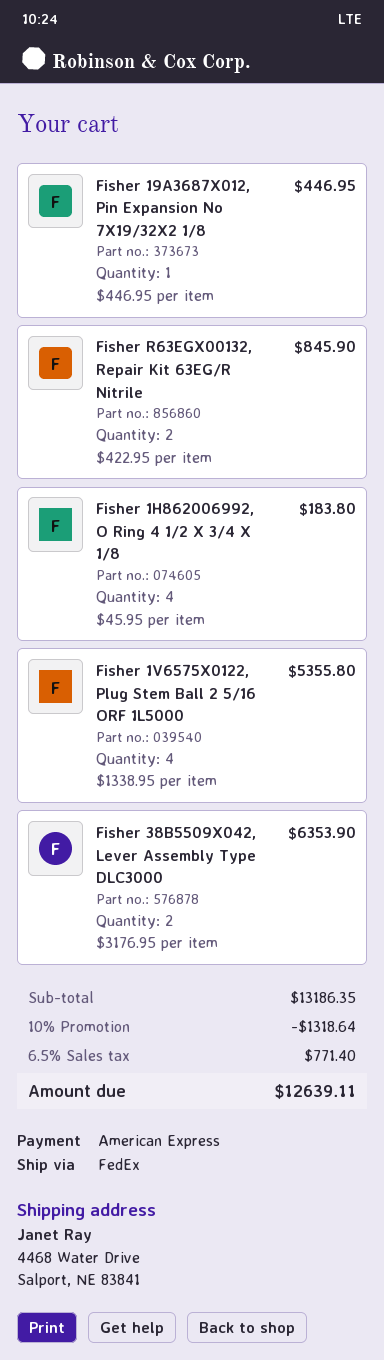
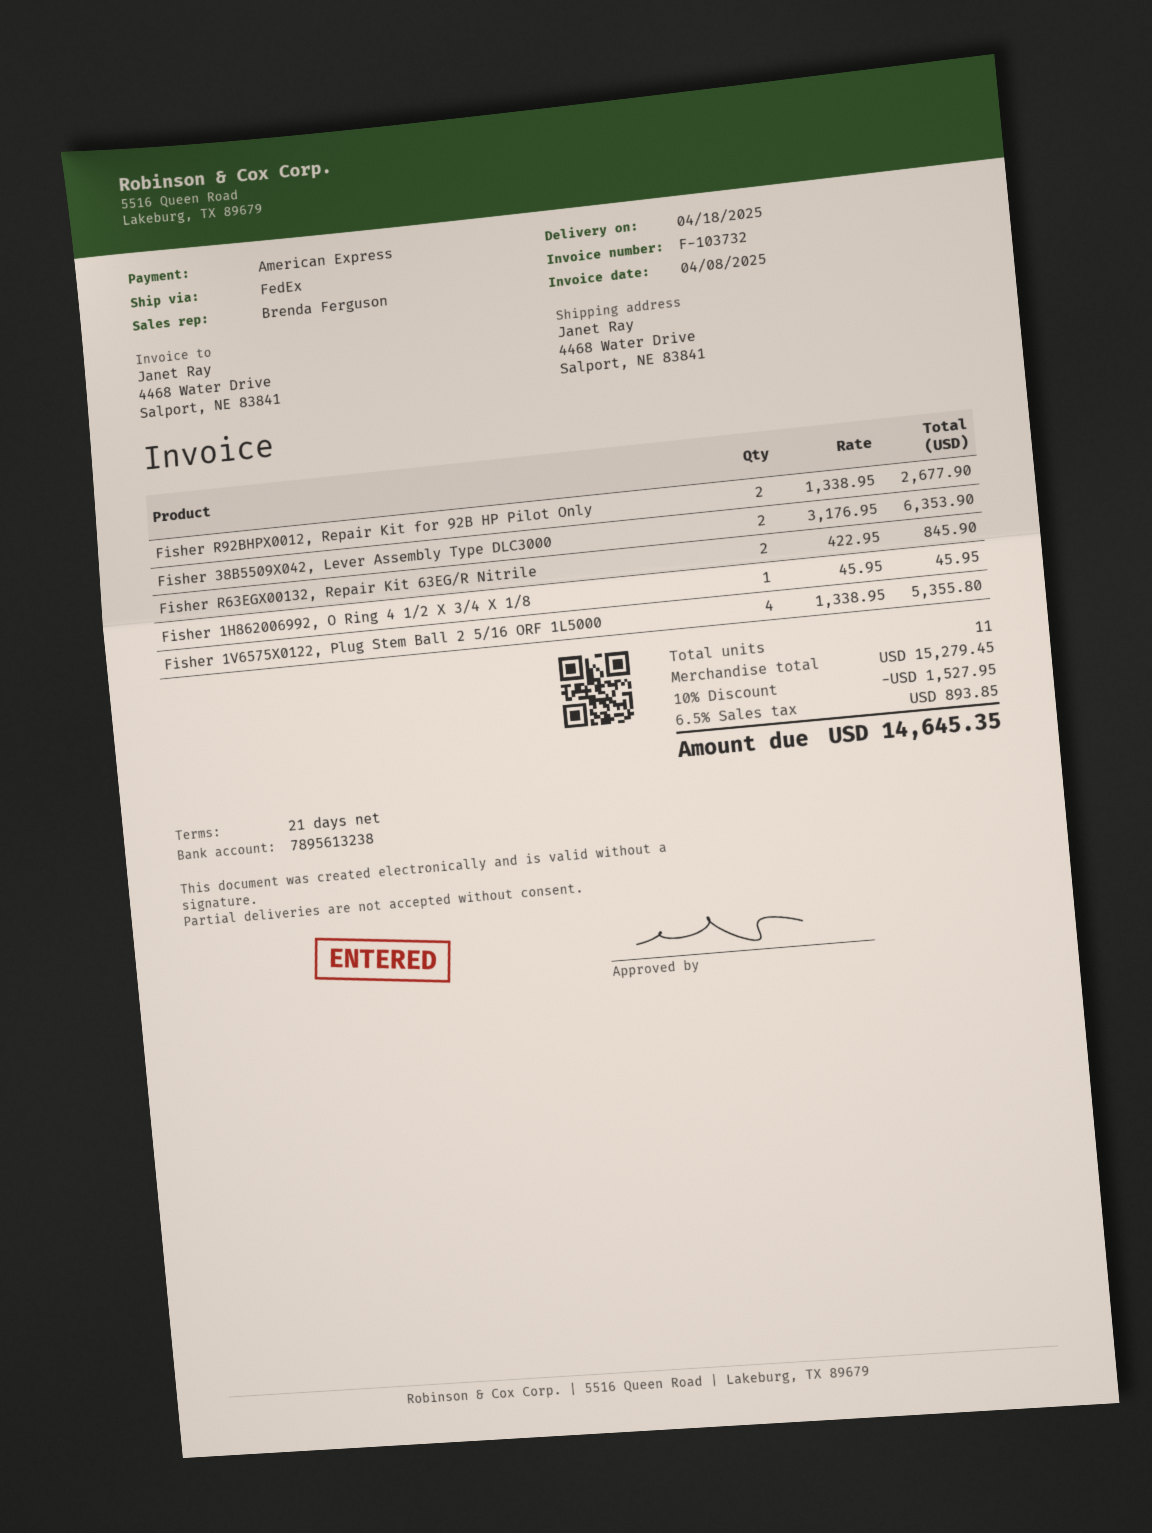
Fisher 19A3687X012, Pin Expansion No 7X19/32X2 1/8: 1 x 446.95 = 446.95 -> none
Fisher 1H862006992, O Ring 4 1/2 X 3/4 X 1/8: 4 x 45.95 = 183.80 -> 1 x 45.95 = 45.95
Fisher R92BHPX0012, Repair Kit for 92B HP Pilot Only: none -> 2 x 1338.95 = 2677.90
subtotal: 13186.35 -> 15279.45
discount: 10% = 1318.64 -> 10% = 1527.95
tax: 6.5% = 771.40 -> 6.5% = 893.85
total: 12639.11 -> 14645.35

